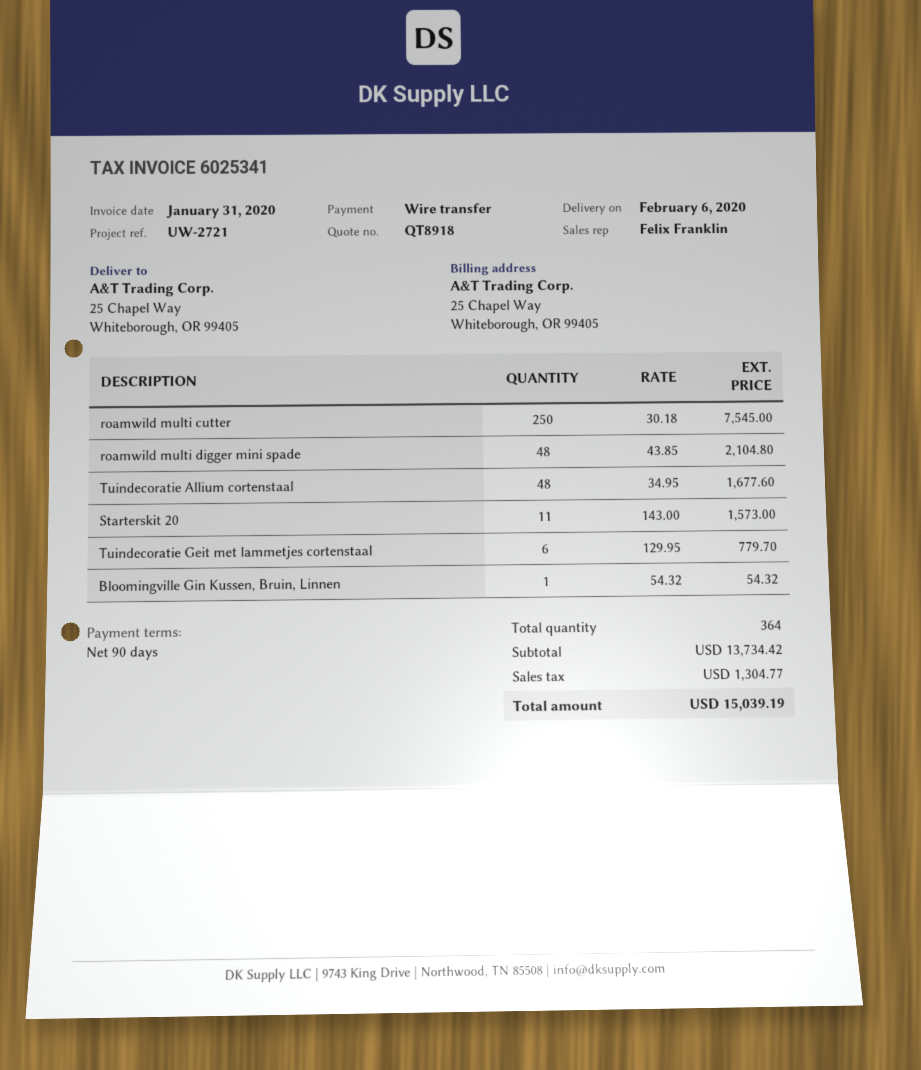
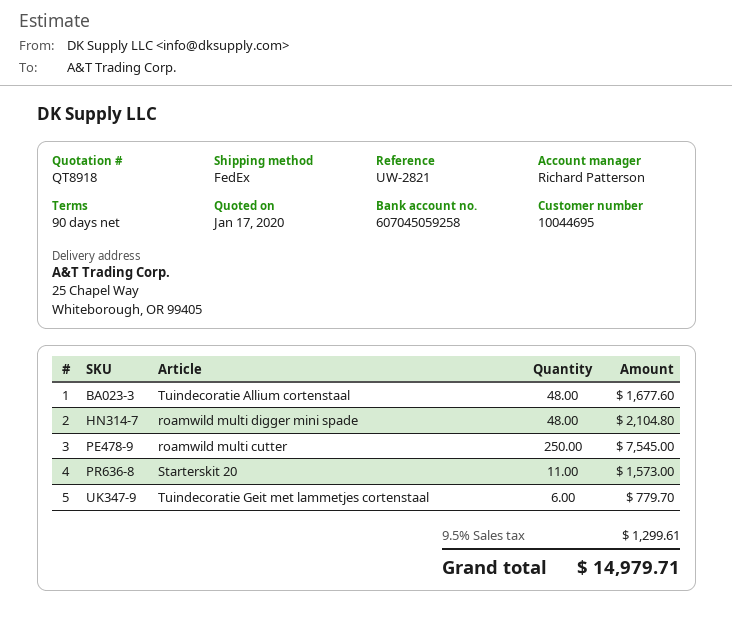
reference: UW-2721 -> UW-2821
sales rep: Felix Franklin -> Richard Patterson
Bloomingville Gin Kussen, Bruin, Linnen: 1 for 54.32 -> none
tax: 1304.77 -> 1299.61
total: 15039.19 -> 14979.71

